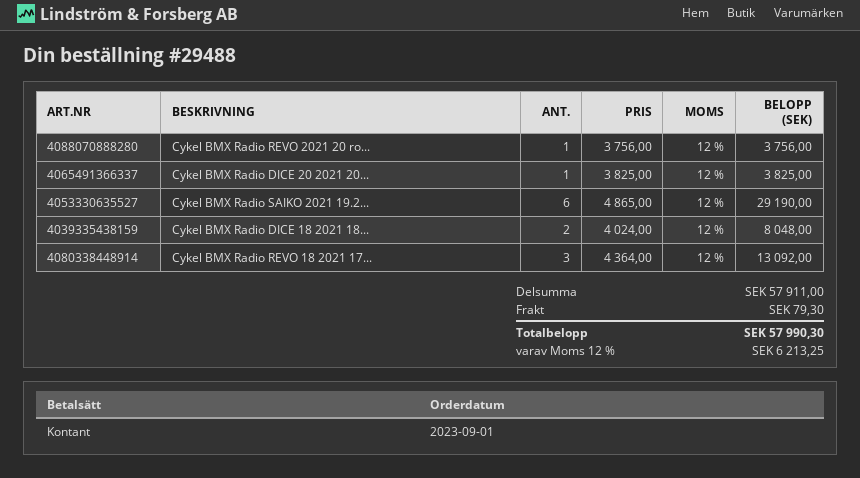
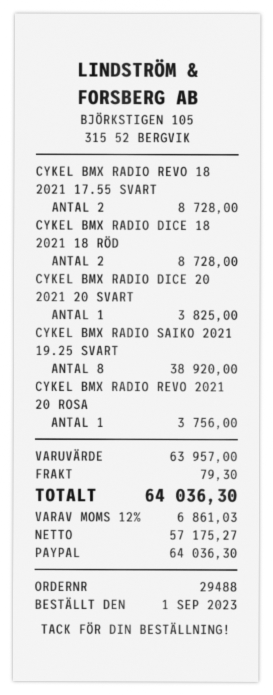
payment method: cash -> PayPal
Cykel BMX Radio SAIKO 2021 19.2...: 6 for 29190.00 -> 8 for 38920.00
Cykel BMX Radio DICE 18 2021 18...: 2 for 8048.00 -> 2 for 8728.00
Cykel BMX Radio REVO 18 2021 17...: 3 for 13092.00 -> 2 for 8728.00
subtotal: 57911.00 -> 63957.00
tax: 12% = 6213.25 -> 12% = 6861.03
total: 57990.30 -> 64036.30

